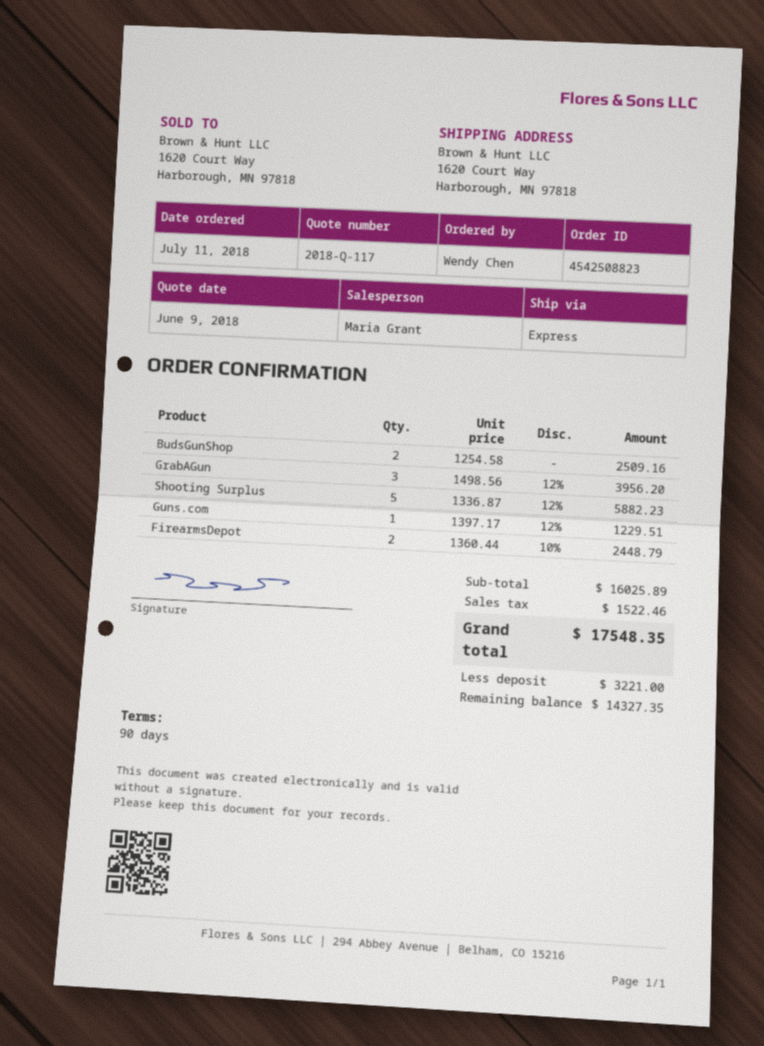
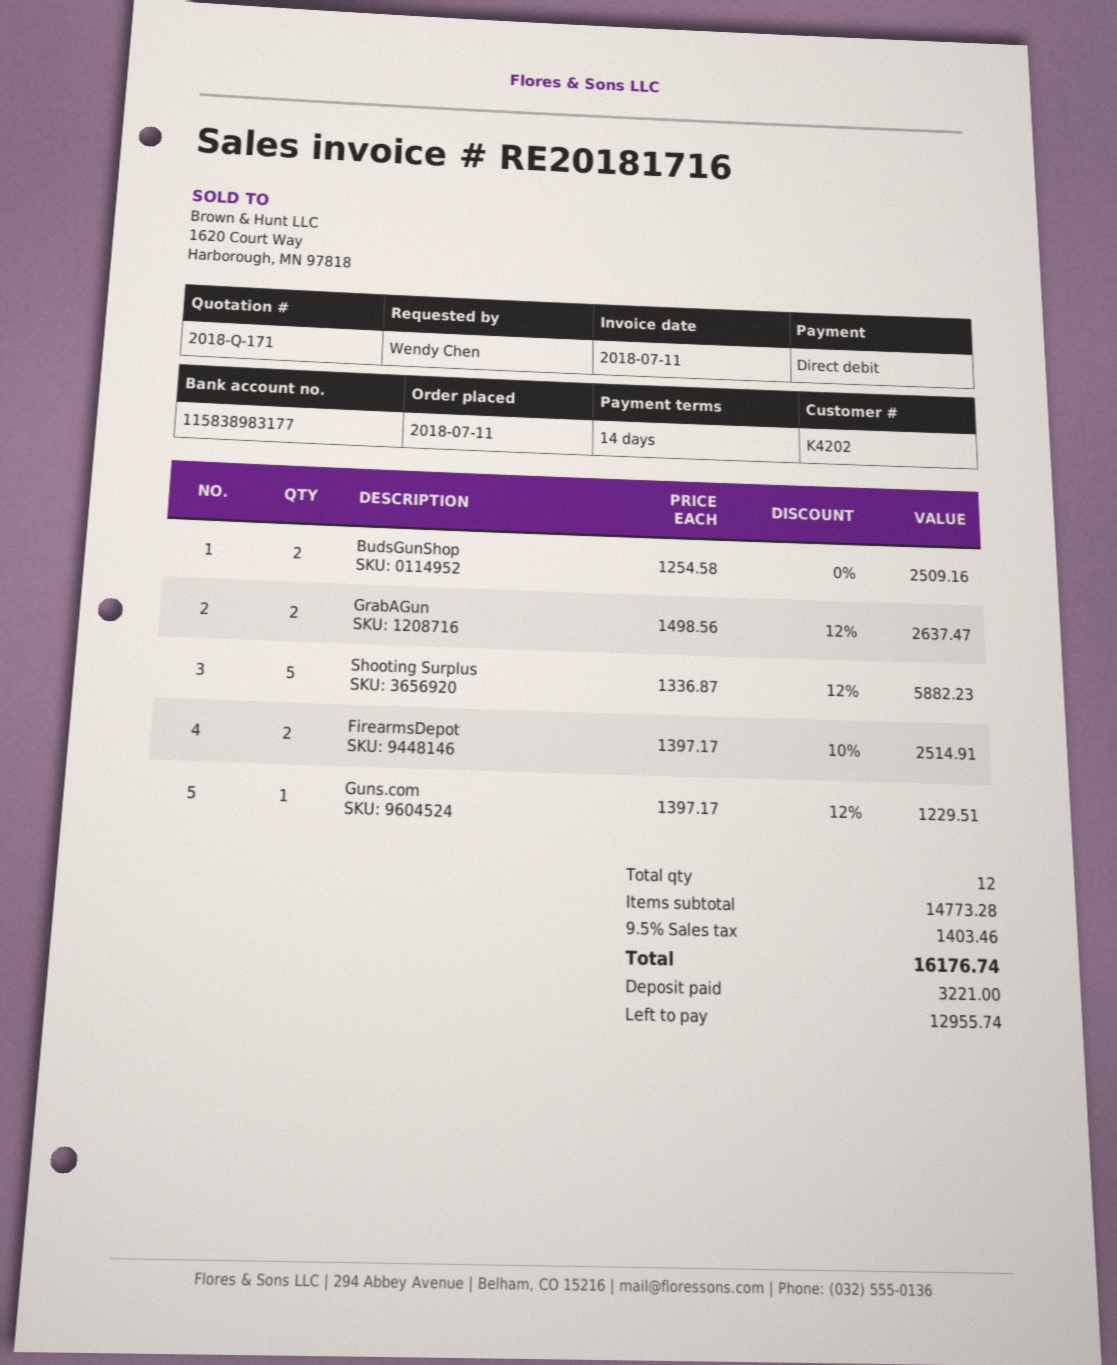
quote number: 2018-Q-117 -> 2018-Q-171
payment terms: 90 days -> 14 days
GrabAGun: 3 x 1498.56 - 12% = 3956.20 -> 2 x 1498.56 - 12% = 2637.47
FirearmsDepot: 2 x 1360.44 - 10% = 2448.79 -> 2 x 1397.17 - 10% = 2514.91
subtotal: 16025.89 -> 14773.28
tax: 1522.46 -> 1403.46
total: 17548.35 -> 16176.74
balance: 14327.35 -> 12955.74

